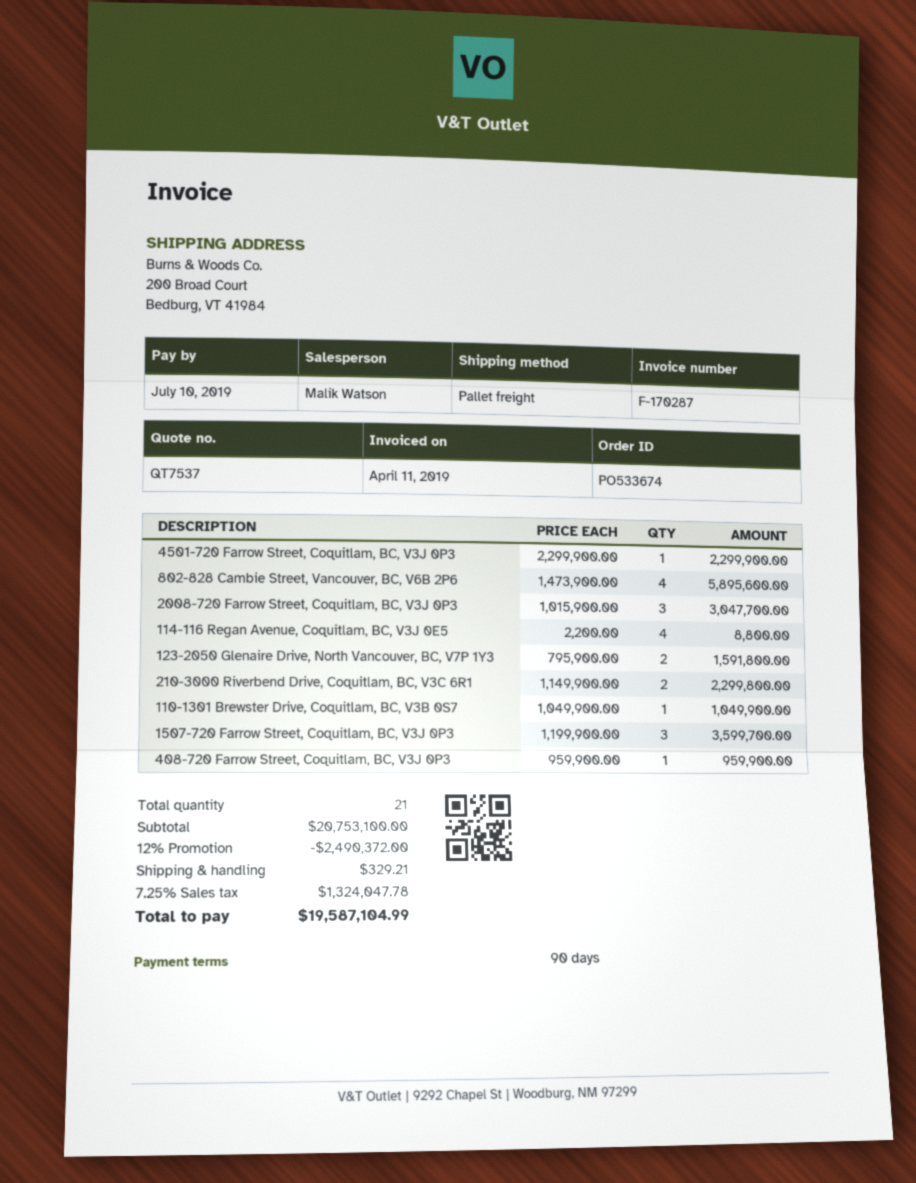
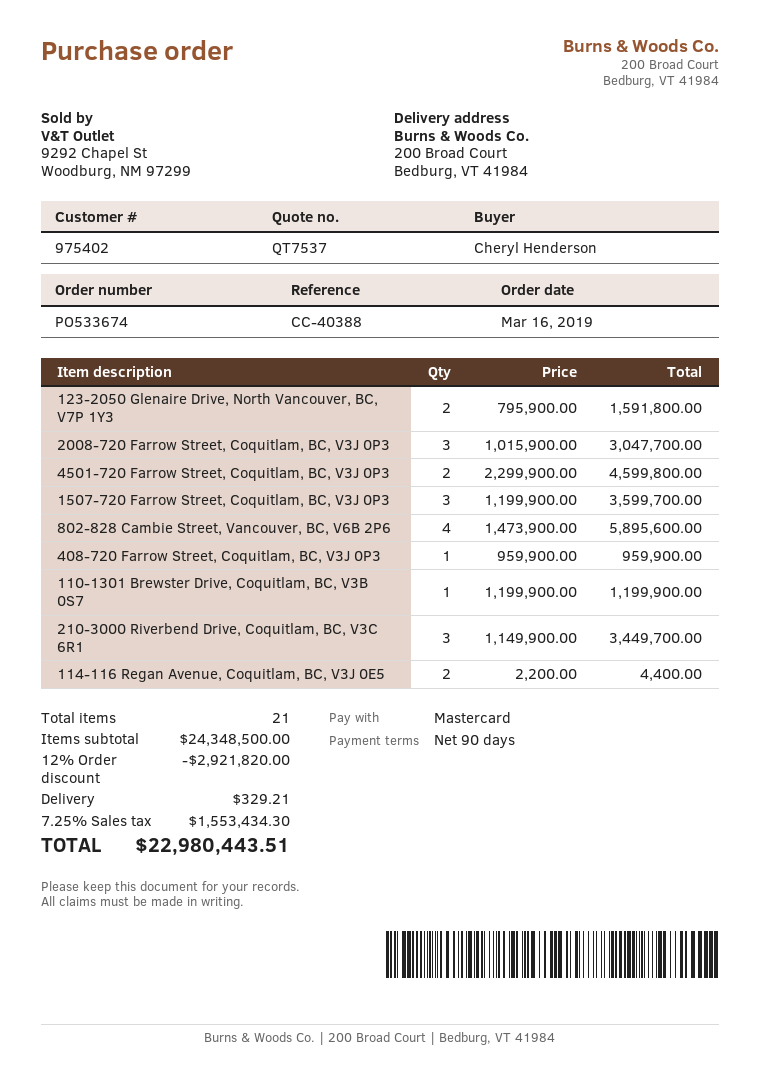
4501-720 Farrow Street, Coquitlam, BC, V3J 0P3: 1 x 2299900.00 = 2299900.00 -> 2 x 2299900.00 = 4599800.00
114-116 Regan Avenue, Coquitlam, BC, V3J 0E5: 4 x 2200.00 = 8800.00 -> 2 x 2200.00 = 4400.00
210-3000 Riverbend Drive, Coquitlam, BC, V3C 6R1: 2 x 1149900.00 = 2299800.00 -> 3 x 1149900.00 = 3449700.00
110-1301 Brewster Drive, Coquitlam, BC, V3B 0S7: 1 x 1049900.00 = 1049900.00 -> 1 x 1199900.00 = 1199900.00
subtotal: 20753100.00 -> 24348500.00
discount: 12% = 2490372.00 -> 12% = 2921820.00
tax: 7.25% = 1324047.78 -> 7.25% = 1553434.30
total: 19587104.99 -> 22980443.51

